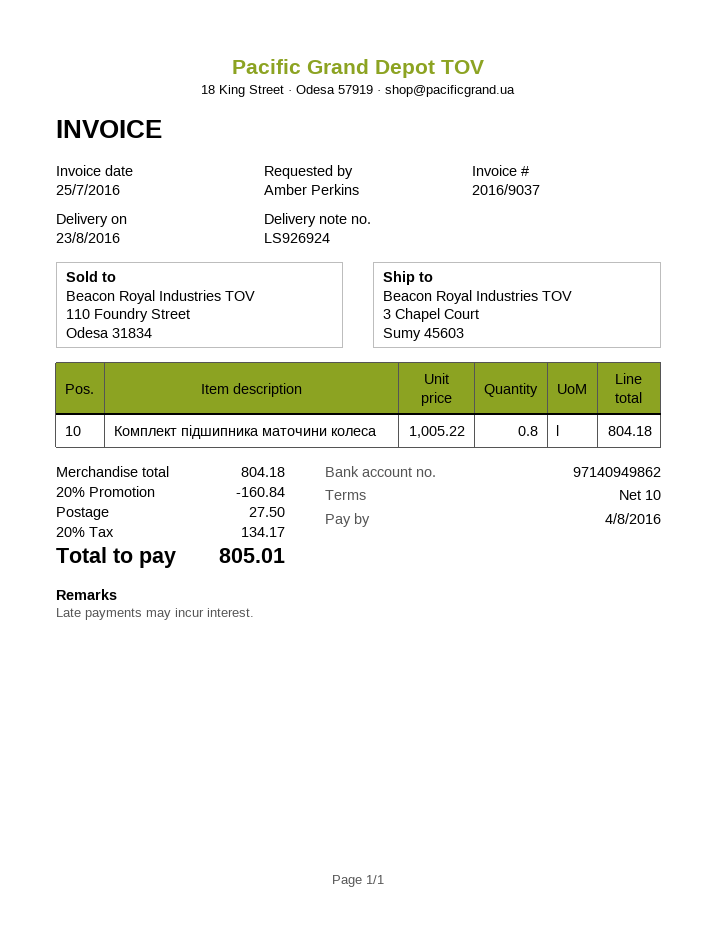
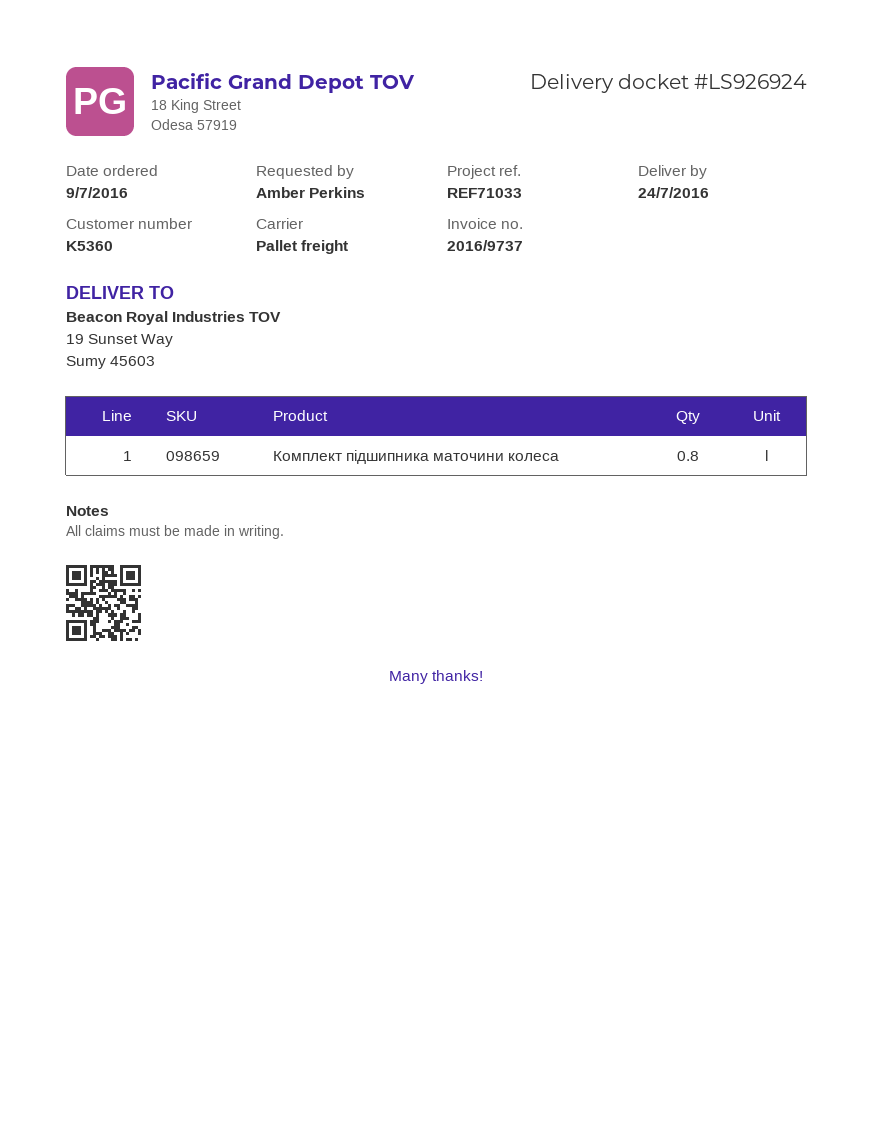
delivery date: 2016-08-23 -> 2016-07-24
invoice number: 2016/9037 -> 2016/9737
ship to: 3 Chapel Court, Sumy 45603 -> 19 Sunset Way, Sumy 45603

